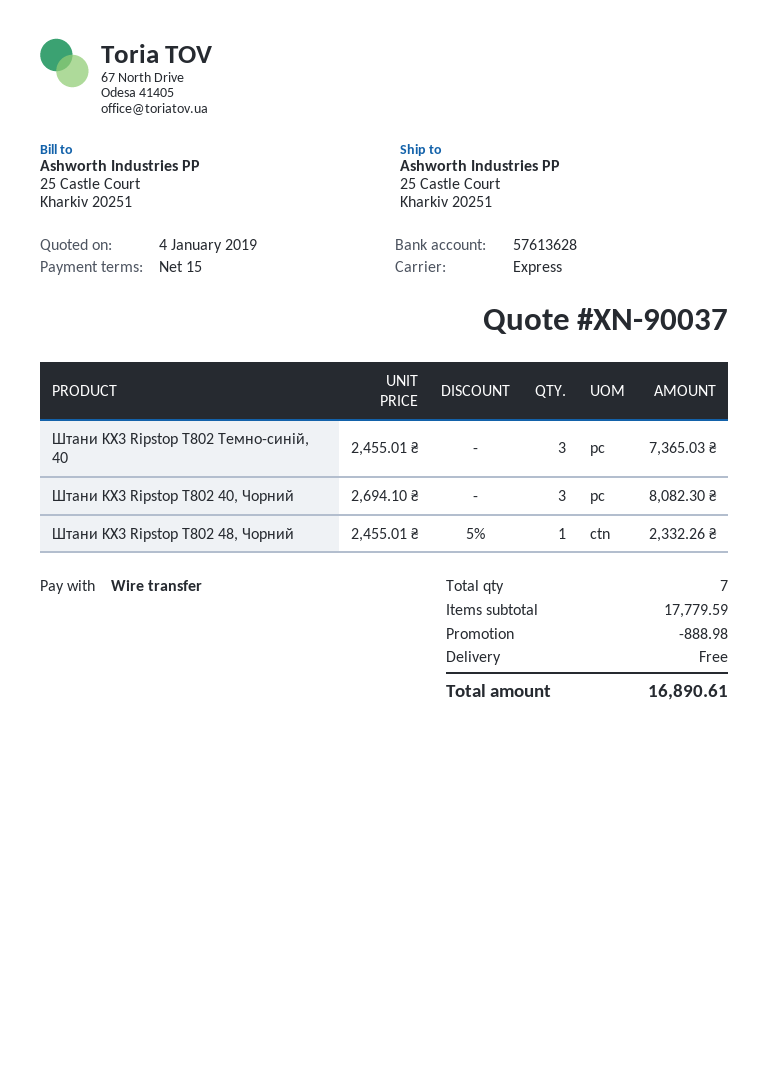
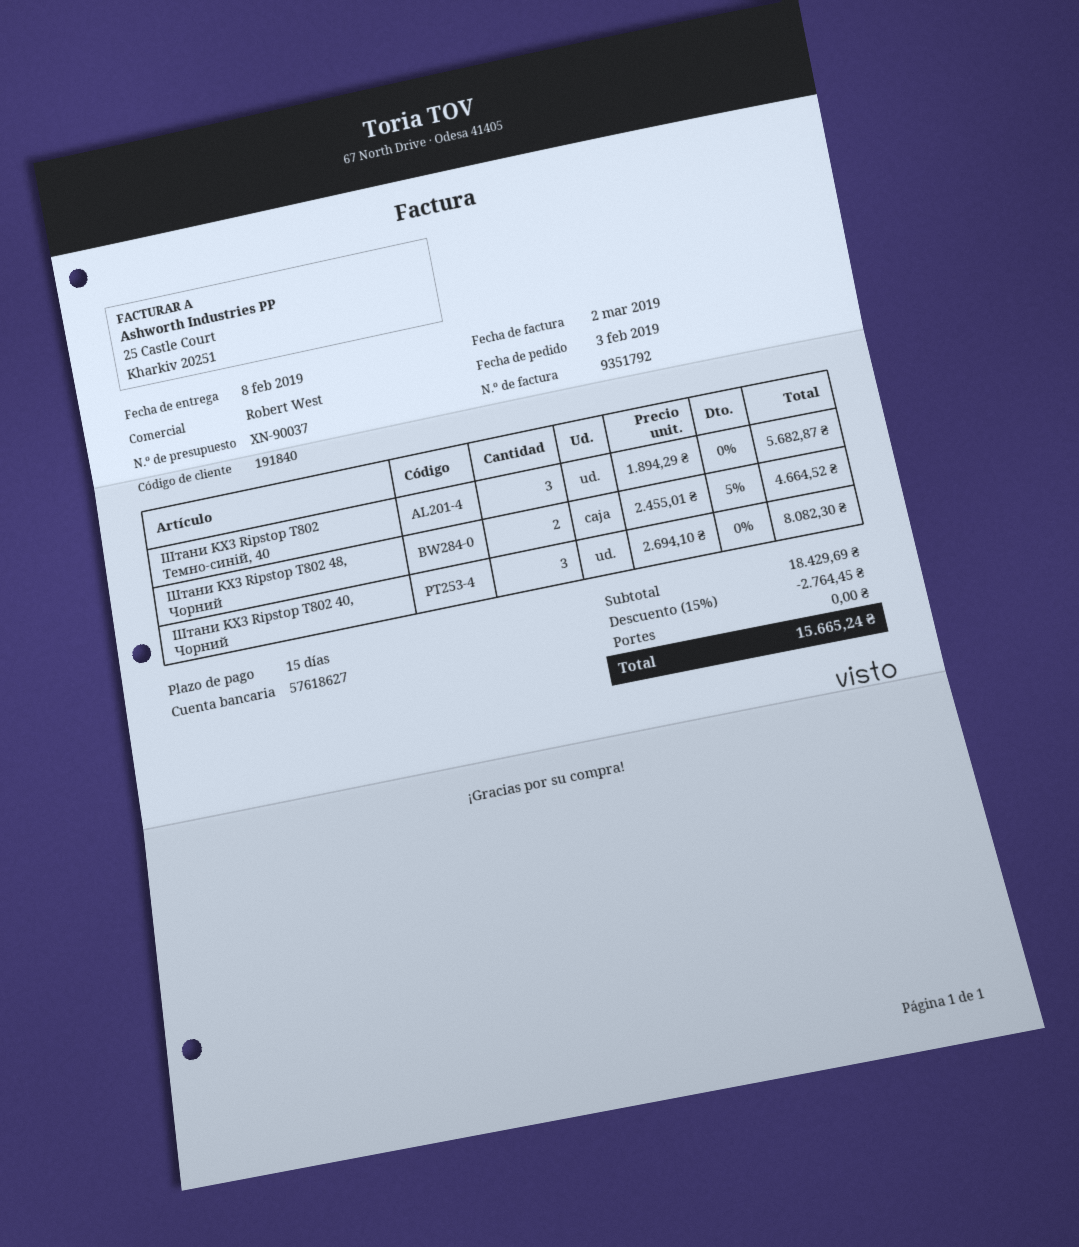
bank account: 57613628 -> 57618627
Штани KX3 Ripstop T802 Темно-синій, 40: 3 x 2455.01 = 7365.03 -> 3 x 1894.29 = 5682.87
Штани KX3 Ripstop T802 48, Чорний: 1 x 2455.01 - 5% = 2332.26 -> 2 x 2455.01 - 5% = 4664.52
subtotal: 17779.59 -> 18429.69
discount: 888.98 -> 2764.45
total: 16890.61 -> 15665.24

